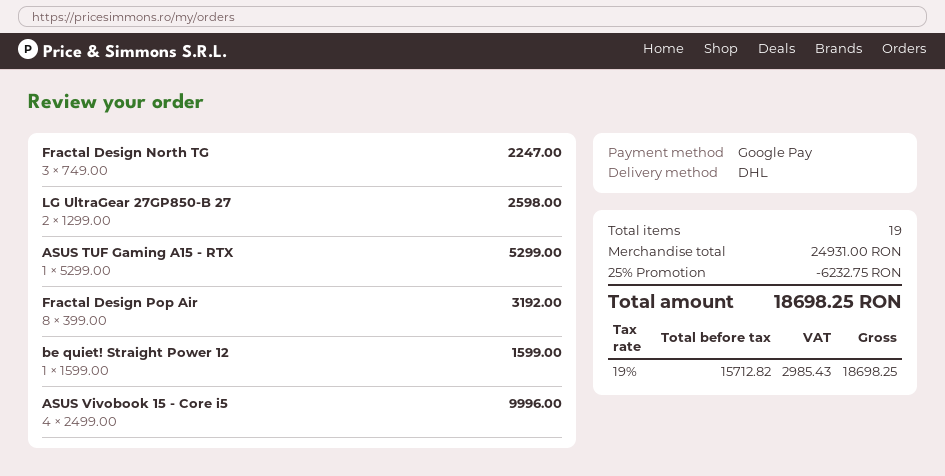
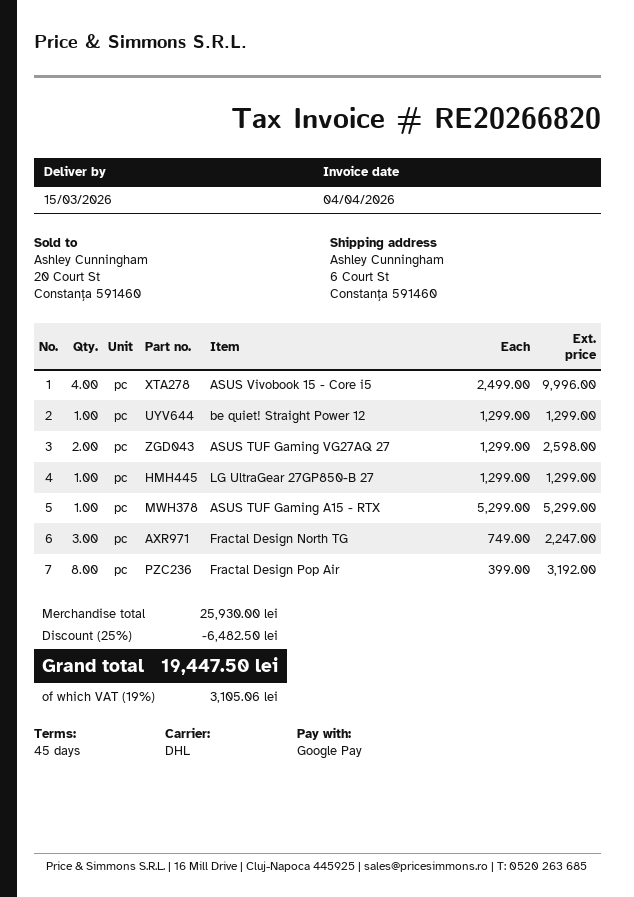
LG UltraGear 27GP850-B 27: 2 x 1299.00 = 2598.00 -> 1 x 1299.00 = 1299.00
be quiet! Straight Power 12: 1 x 1599.00 = 1599.00 -> 1 x 1299.00 = 1299.00
ASUS TUF Gaming VG27AQ 27: none -> 2 x 1299.00 = 2598.00
subtotal: 24931.00 -> 25930.00
discount: 25% = 6232.75 -> 25% = 6482.50
tax: 19% = 2985.43 -> 19% = 3105.06
total: 18698.25 -> 19447.50

